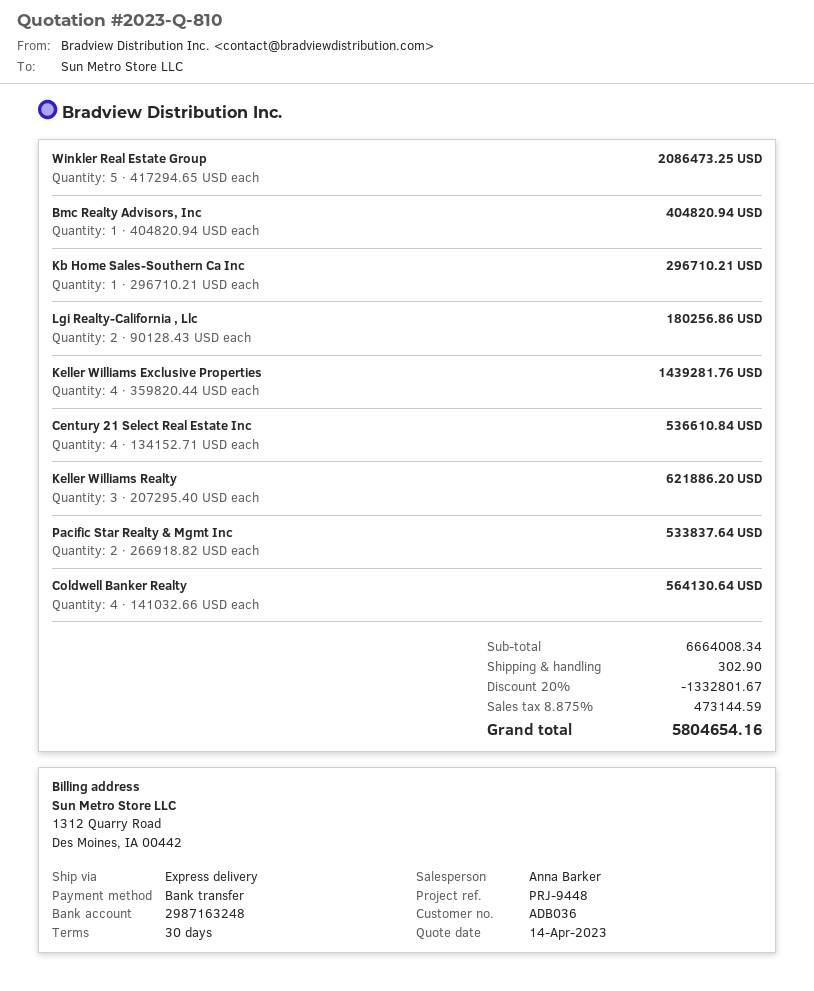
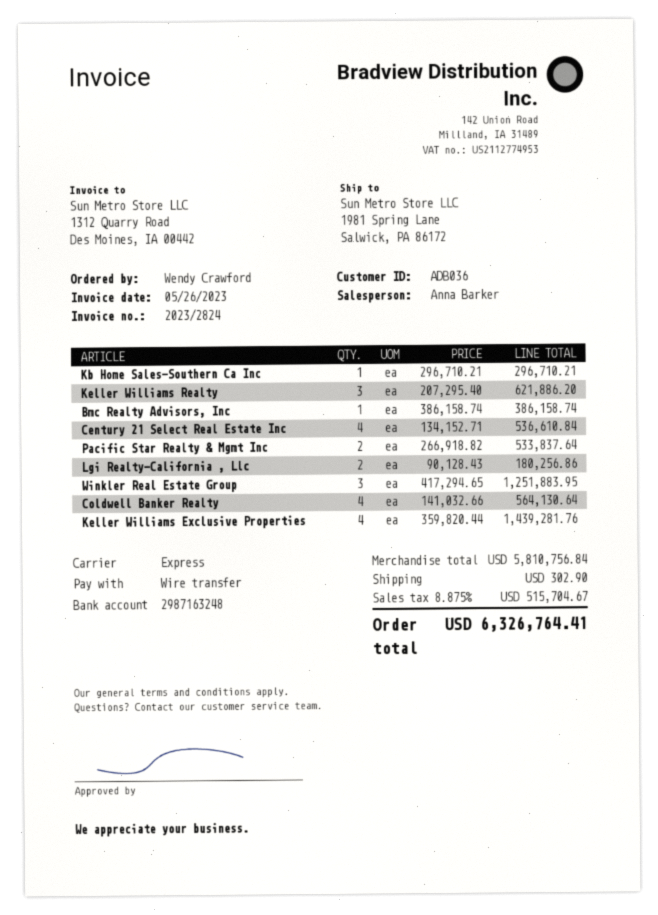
Winkler Real Estate Group: 5 x 417294.65 = 2086473.25 -> 3 x 417294.65 = 1251883.95
Bmc Realty Advisors, Inc: 1 x 404820.94 = 404820.94 -> 1 x 386158.74 = 386158.74
subtotal: 6664008.34 -> 5810756.84
discount: 20% = 1332801.67 -> none
tax: 8.875% = 473144.59 -> 8.875% = 515704.67
total: 5804654.16 -> 6326764.41

